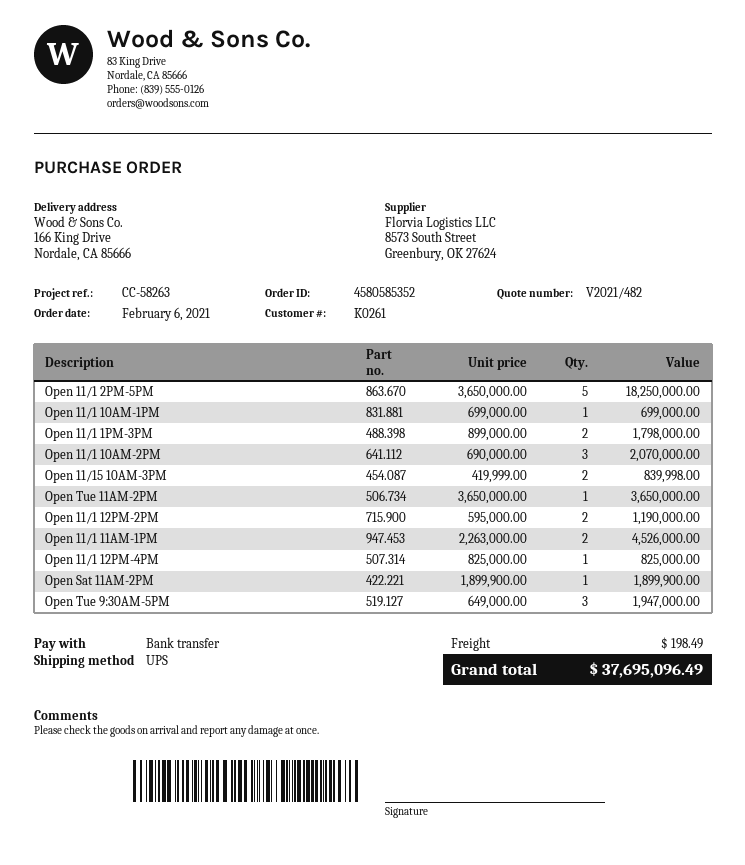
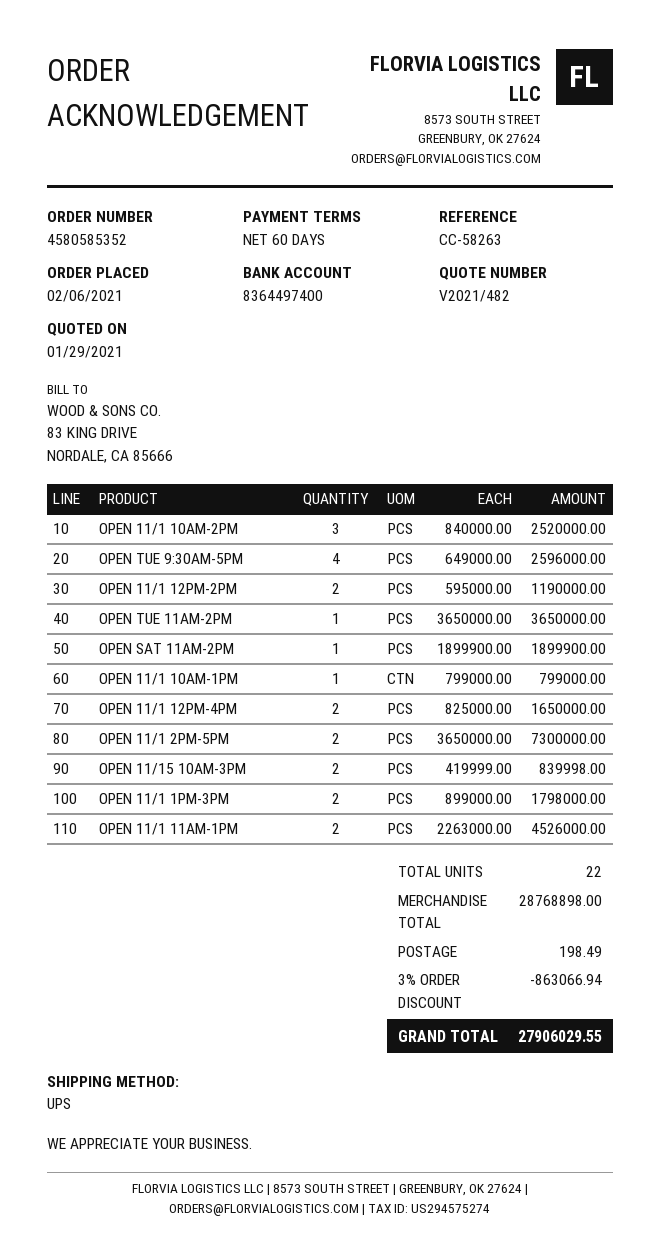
Open 11/1 2PM-5PM: 5 x 3650000.00 = 18250000.00 -> 2 x 3650000.00 = 7300000.00
Open 11/1 10AM-1PM: 1 x 699000.00 = 699000.00 -> 1 x 799000.00 = 799000.00
Open 11/1 10AM-2PM: 3 x 690000.00 = 2070000.00 -> 3 x 840000.00 = 2520000.00
Open 11/1 12PM-4PM: 1 x 825000.00 = 825000.00 -> 2 x 825000.00 = 1650000.00
Open Tue 9:30AM-5PM: 3 x 649000.00 = 1947000.00 -> 4 x 649000.00 = 2596000.00
discount: none -> 3% = 863066.94
total: 37695096.49 -> 27906029.55

